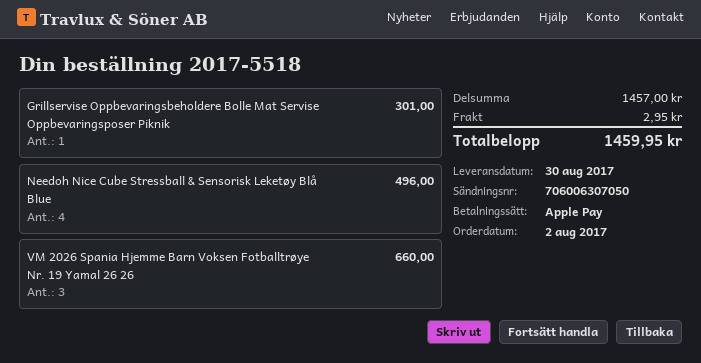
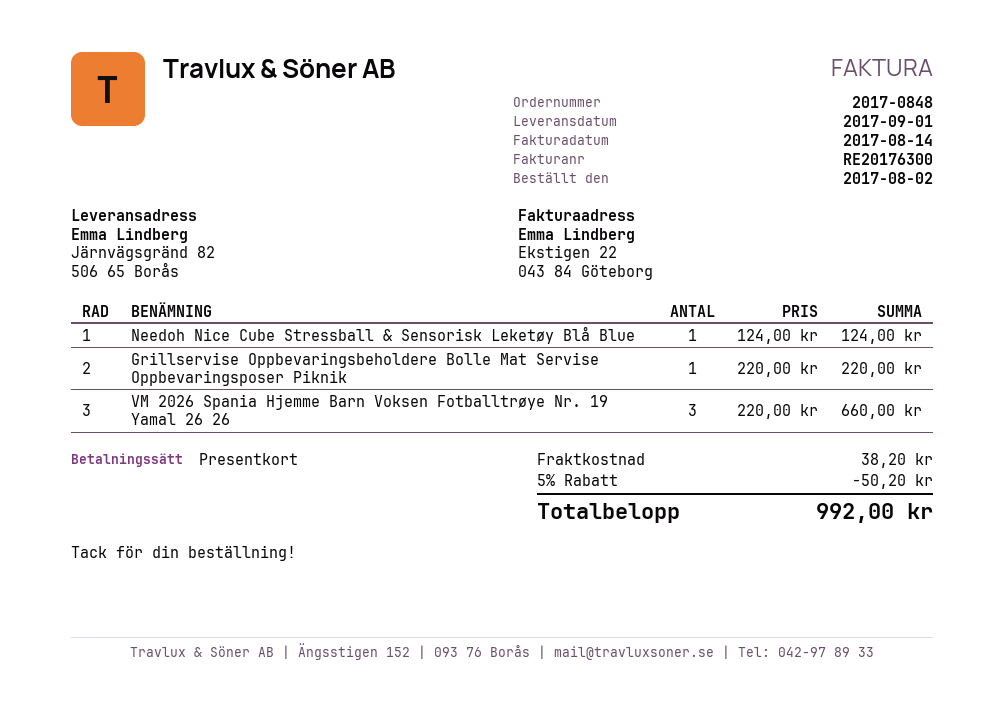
order number: 2017-5518 -> 2017-0848
delivery date: 2017-08-30 -> 2017-09-01
payment method: Apple Pay -> gift card
Grillservise Oppbevaringsbeholdere Bolle Mat Servise Oppbevaringsposer Piknik: 1 for 301.00 -> 1 for 220.00
Needoh Nice Cube Stressball & Sensorisk Leketøy Blå Blue: 4 for 496.00 -> 1 for 124.00
discount: none -> 5% = 50.20
shipping: 2.95 -> 38.20
total: 1459.95 -> 992.00

